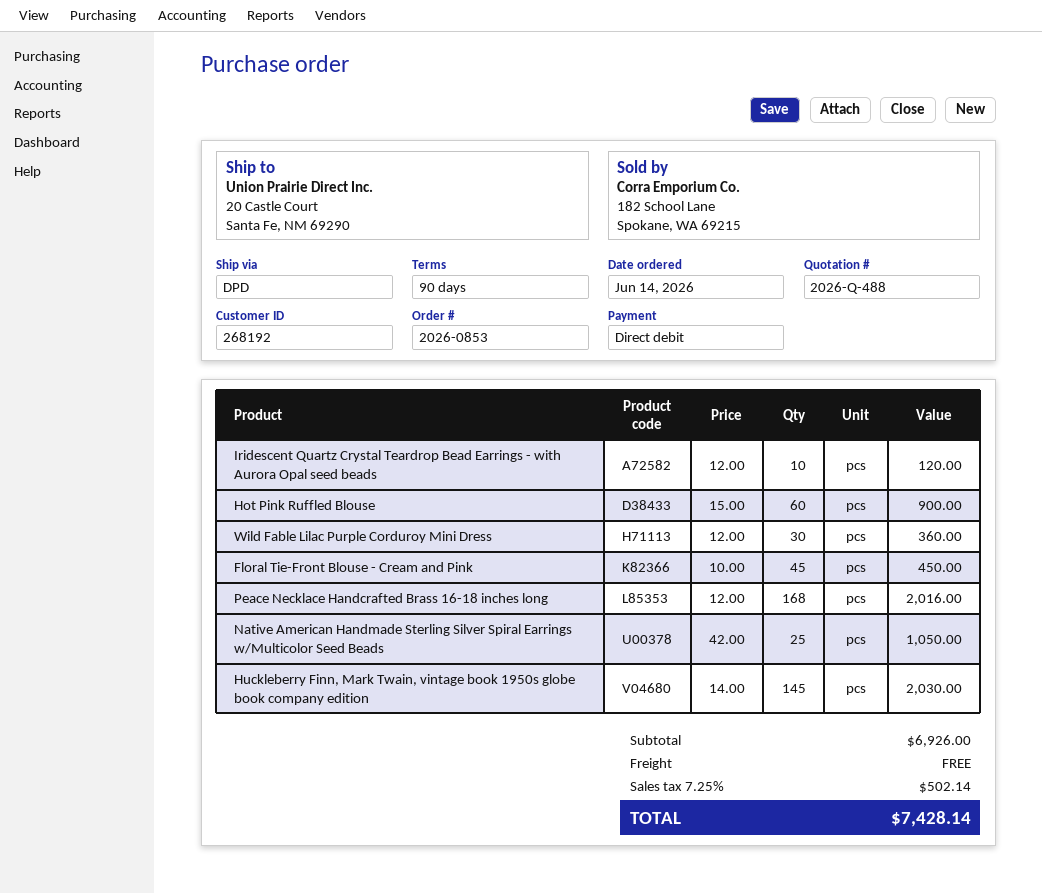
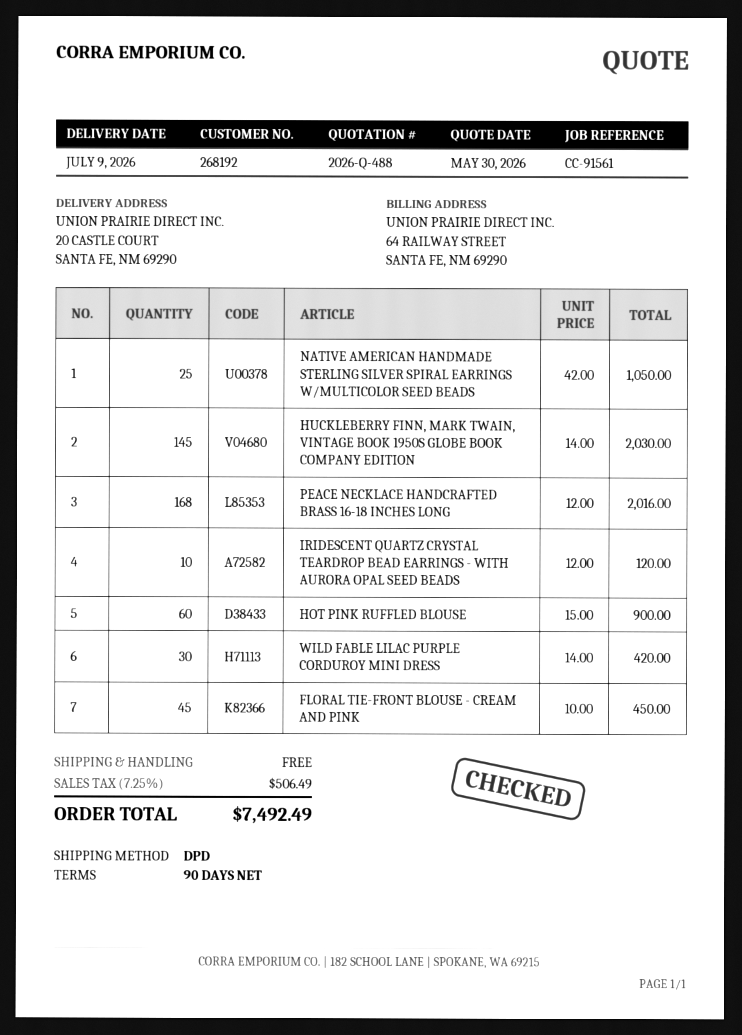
Wild Fable Lilac Purple Corduroy Mini Dress: 30 x 12.00 = 360.00 -> 30 x 14.00 = 420.00
tax: 7.25% = 502.14 -> 7.25% = 506.49
total: 7428.14 -> 7492.49

